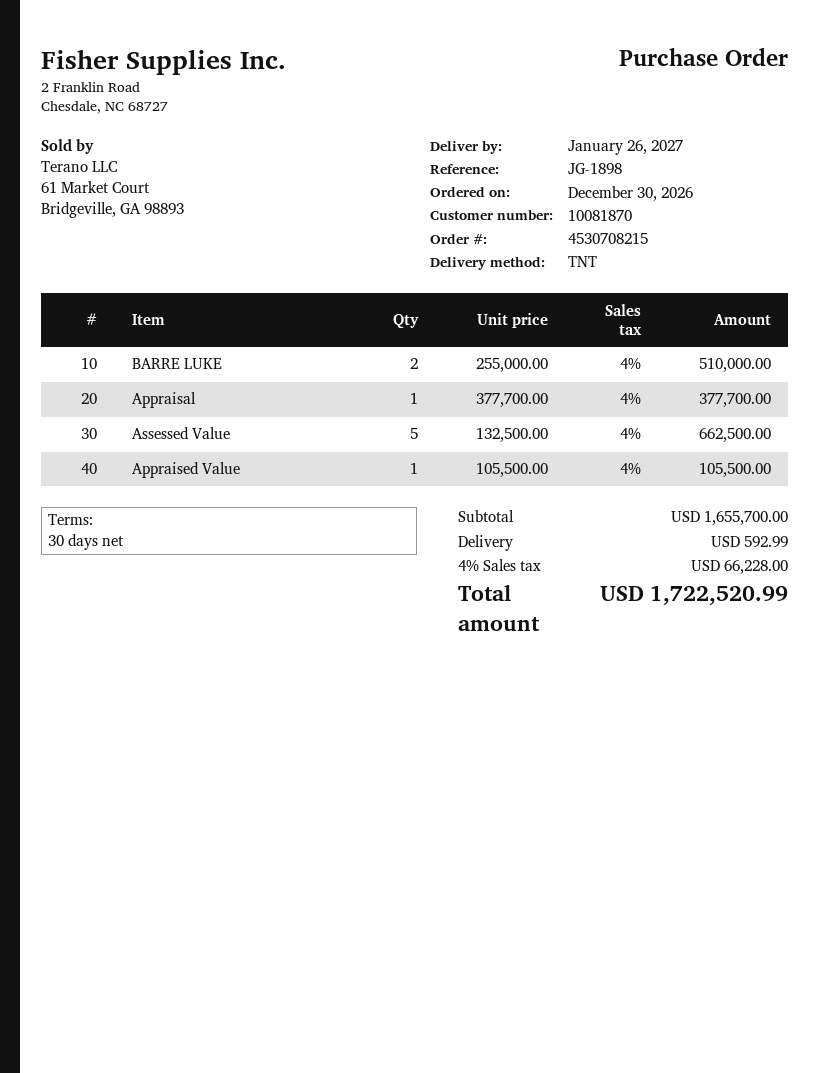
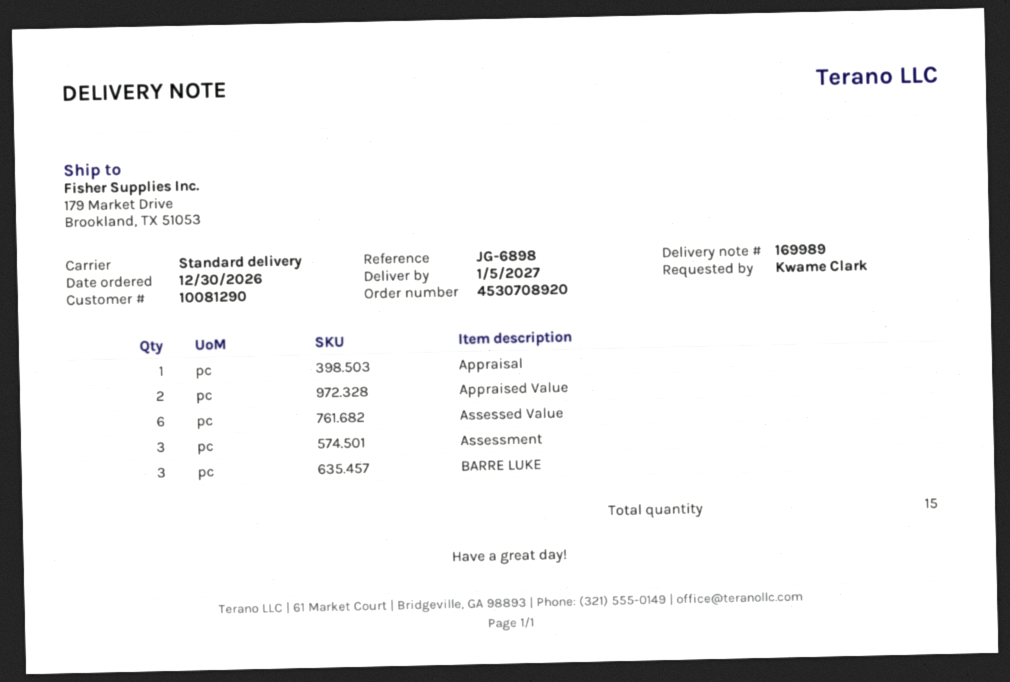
order number: 4530708215 -> 4530708920
delivery date: 2027-01-26 -> 2027-01-05
customer number: 10081870 -> 10081290
reference: JG-1898 -> JG-6898
shipping method: TNT -> standard
BARRE LUKE: 2 -> 3
Assessed Value: 5 -> 6
Appraised Value: 1 -> 2
Assessment: none -> 3

